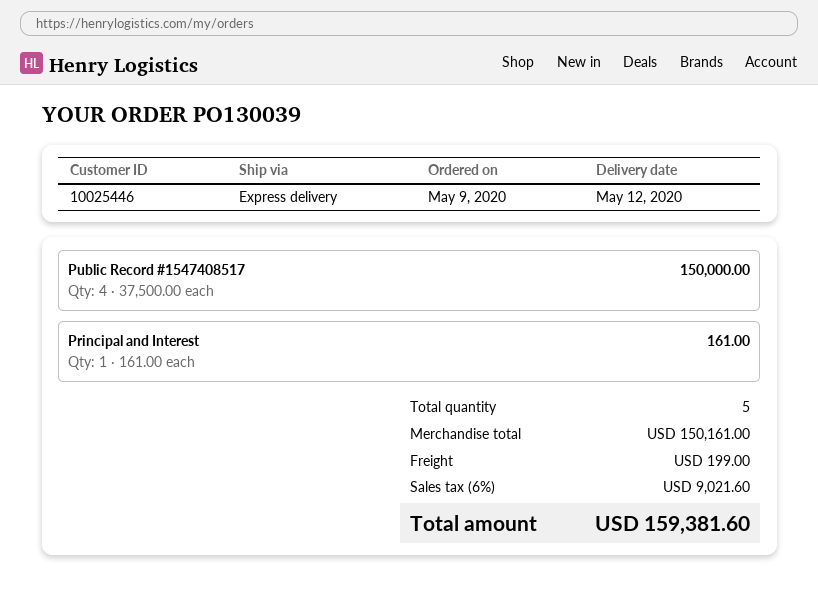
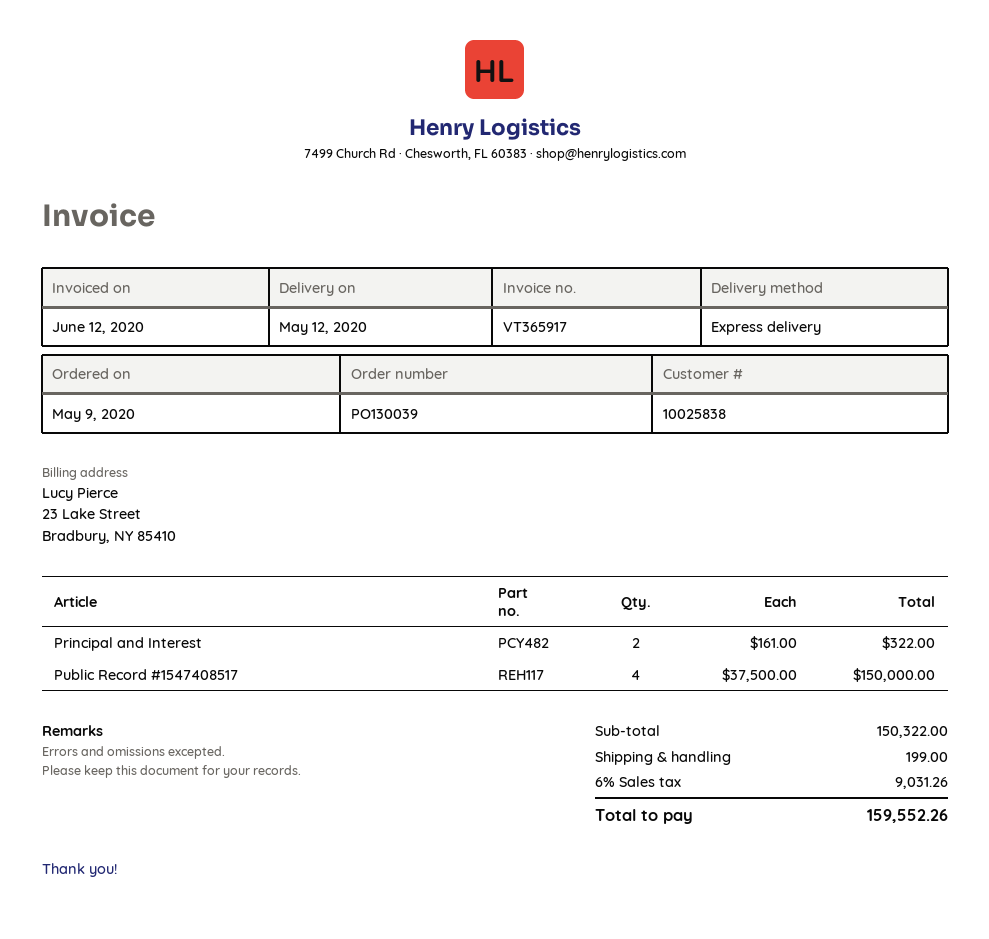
customer number: 10025446 -> 10025838
Principal and Interest: 1 x 161.00 = 161.00 -> 2 x 161.00 = 322.00
subtotal: 150161.00 -> 150322.00
tax: 6% = 9021.60 -> 6% = 9031.26
total: 159381.60 -> 159552.26

